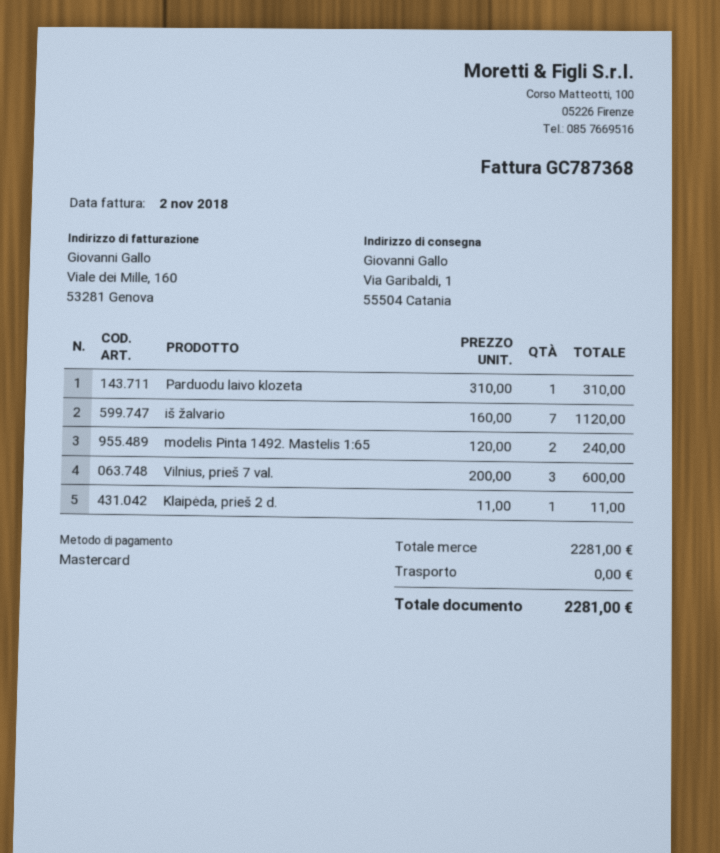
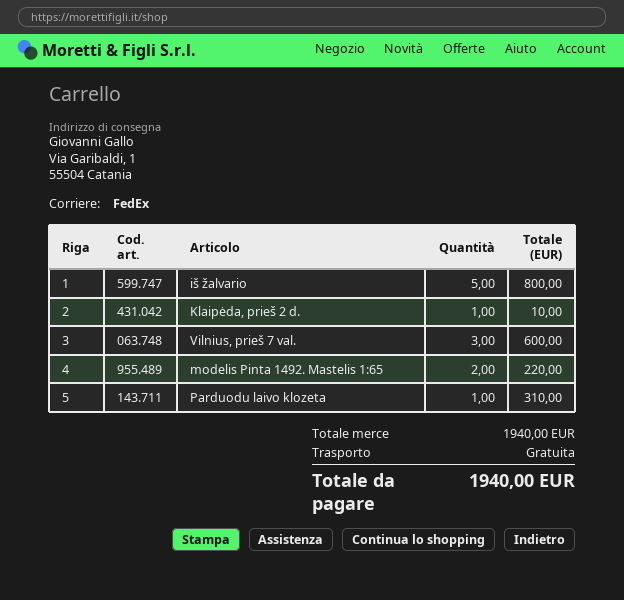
iš žalvario: 7 for 1120.00 -> 5 for 800.00
modelis Pinta 1492. Mastelis 1:65: 2 for 240.00 -> 2 for 220.00
Klaipėda, prieš 2 d.: 1 for 11.00 -> 1 for 10.00
subtotal: 2281.00 -> 1940.00
total: 2281.00 -> 1940.00

